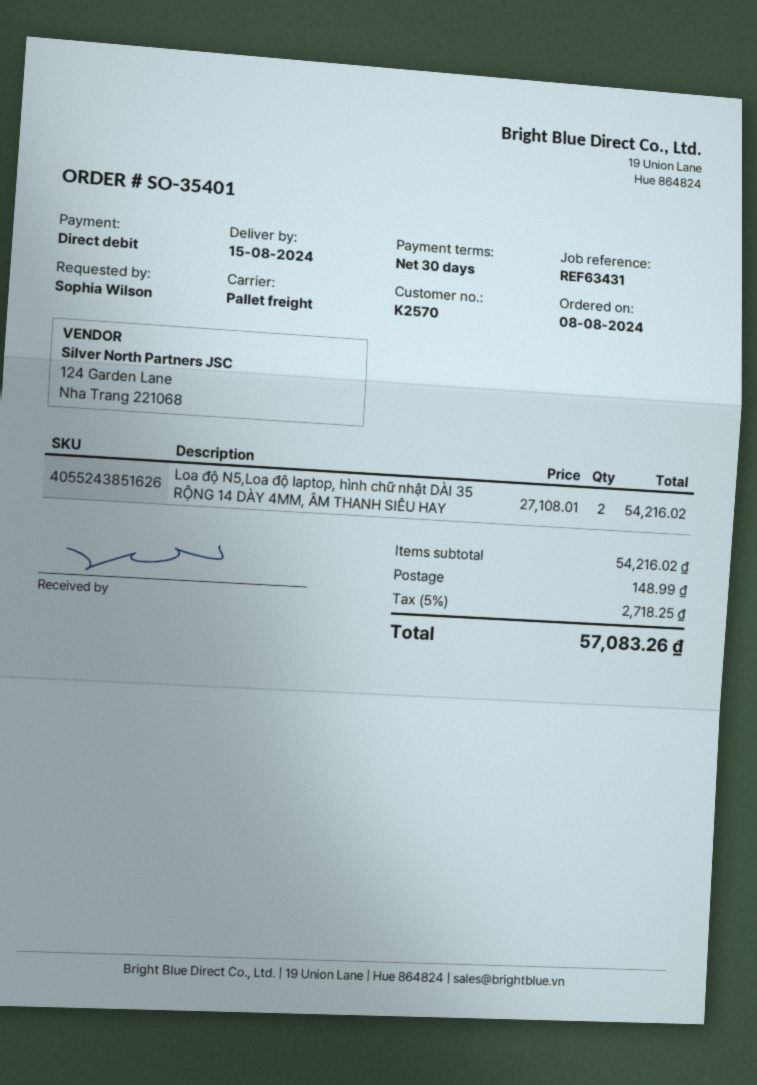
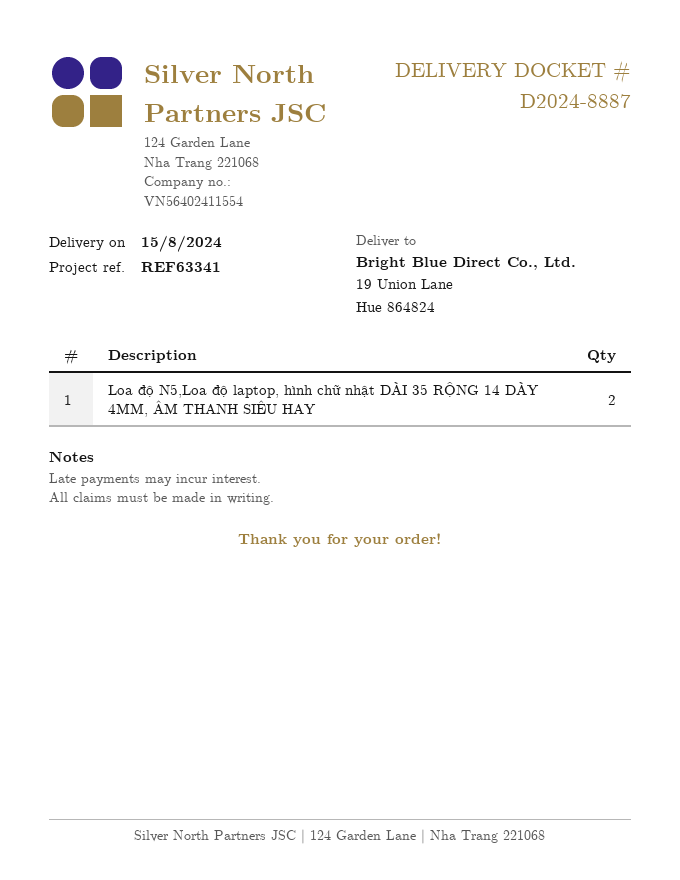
reference: REF63431 -> REF63341

